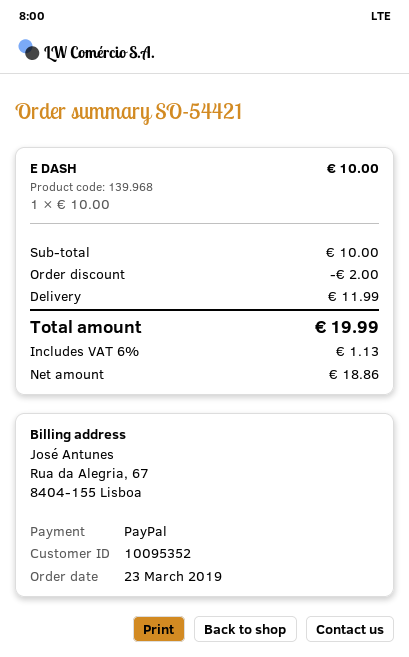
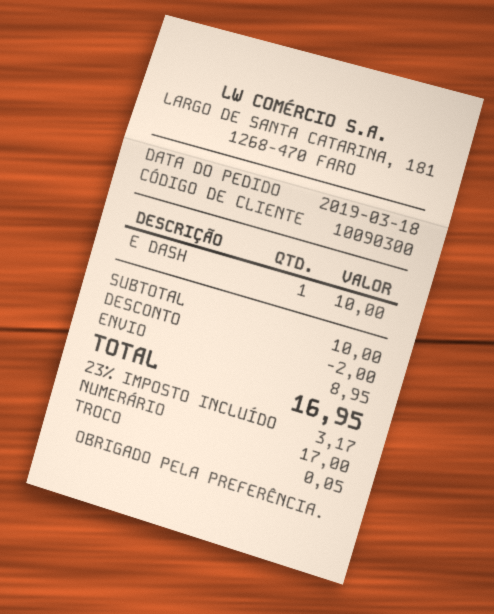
order date: 2019-03-23 -> 2019-03-18
customer number: 10095352 -> 10090300
payment method: PayPal -> cash
shipping: 11.99 -> 8.95
tax: 6% = 1.13 -> 23% = 3.17
total: 19.99 -> 16.95

